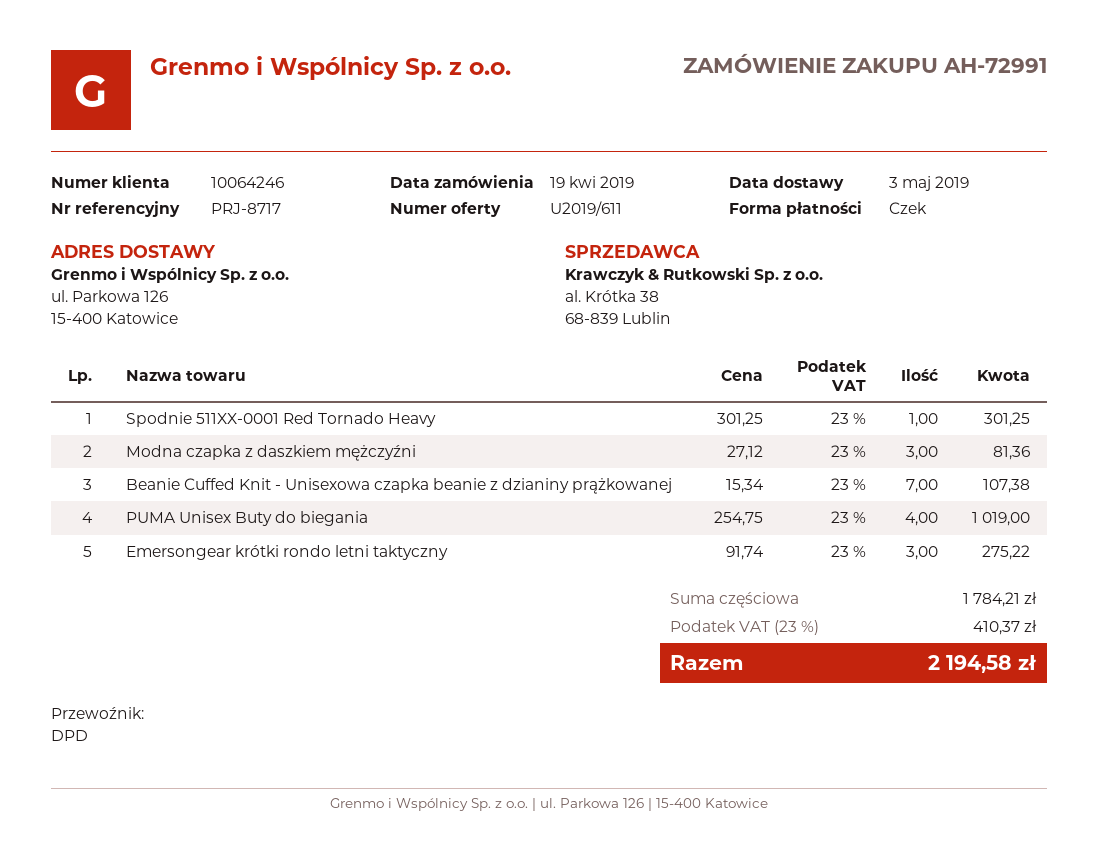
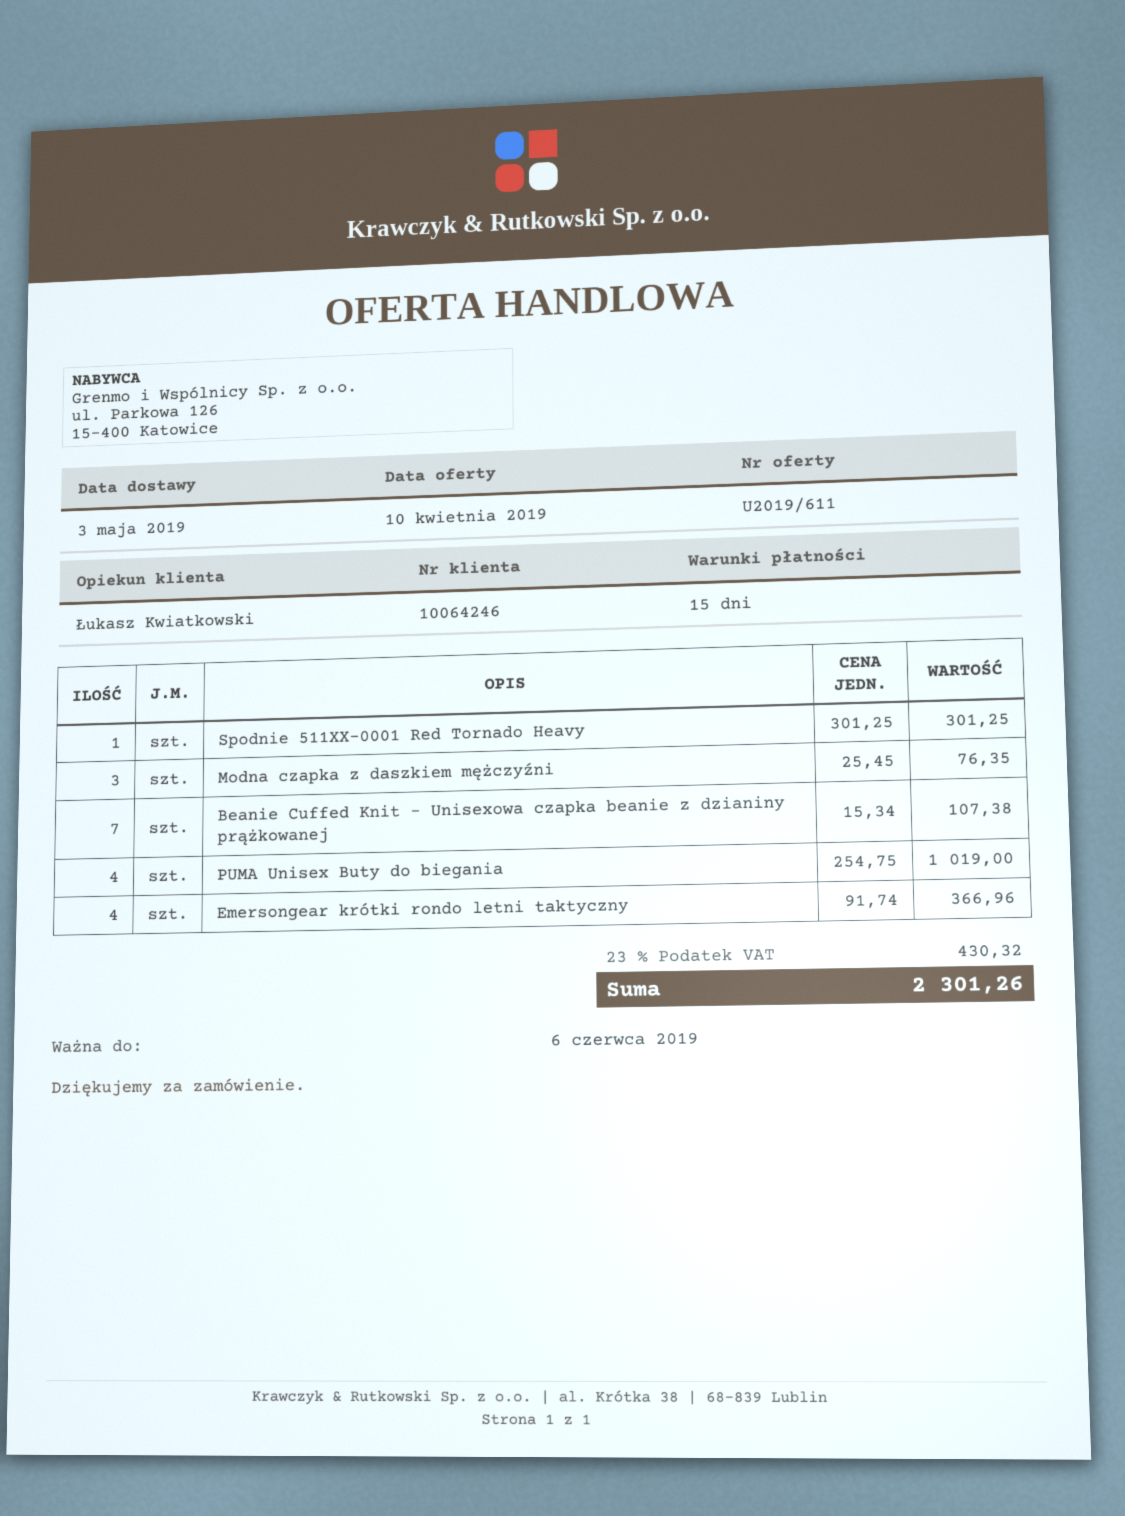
Modna czapka z daszkiem mężczyźni: 3 x 27.12 = 81.36 -> 3 x 25.45 = 76.35
Emersongear krótki rondo letni taktyczny: 3 x 91.74 = 275.22 -> 4 x 91.74 = 366.96
tax: 23% = 410.37 -> 23% = 430.32
total: 2194.58 -> 2301.26

